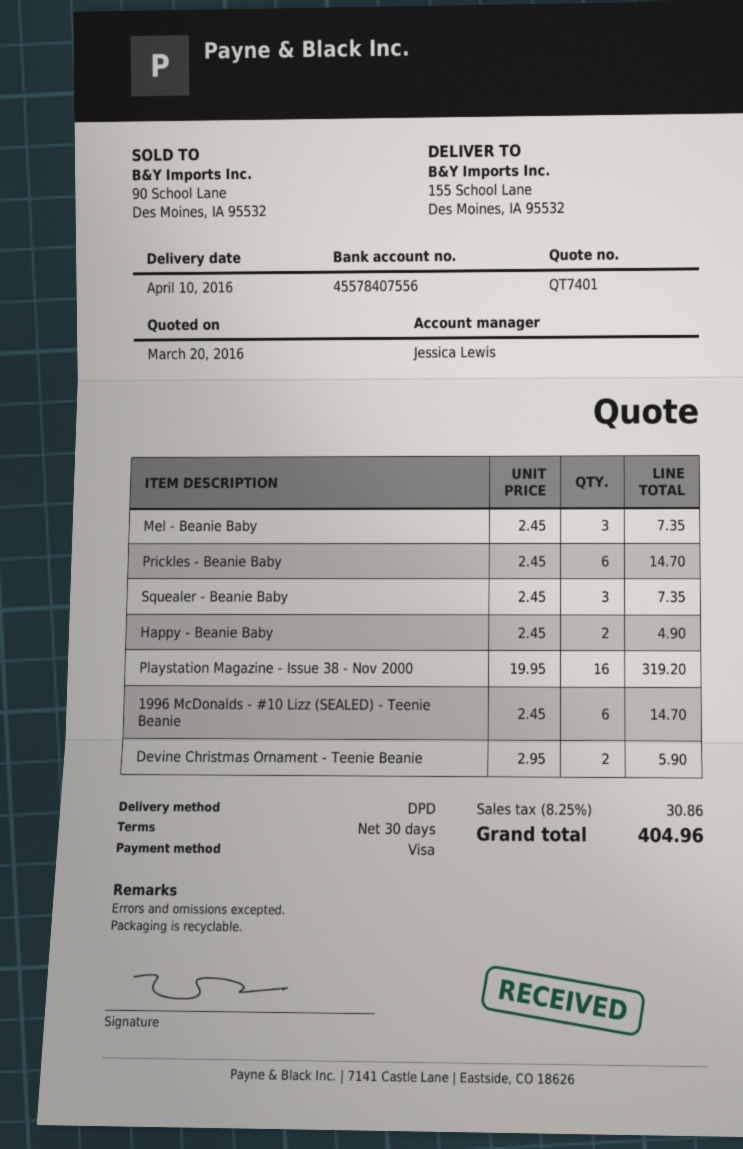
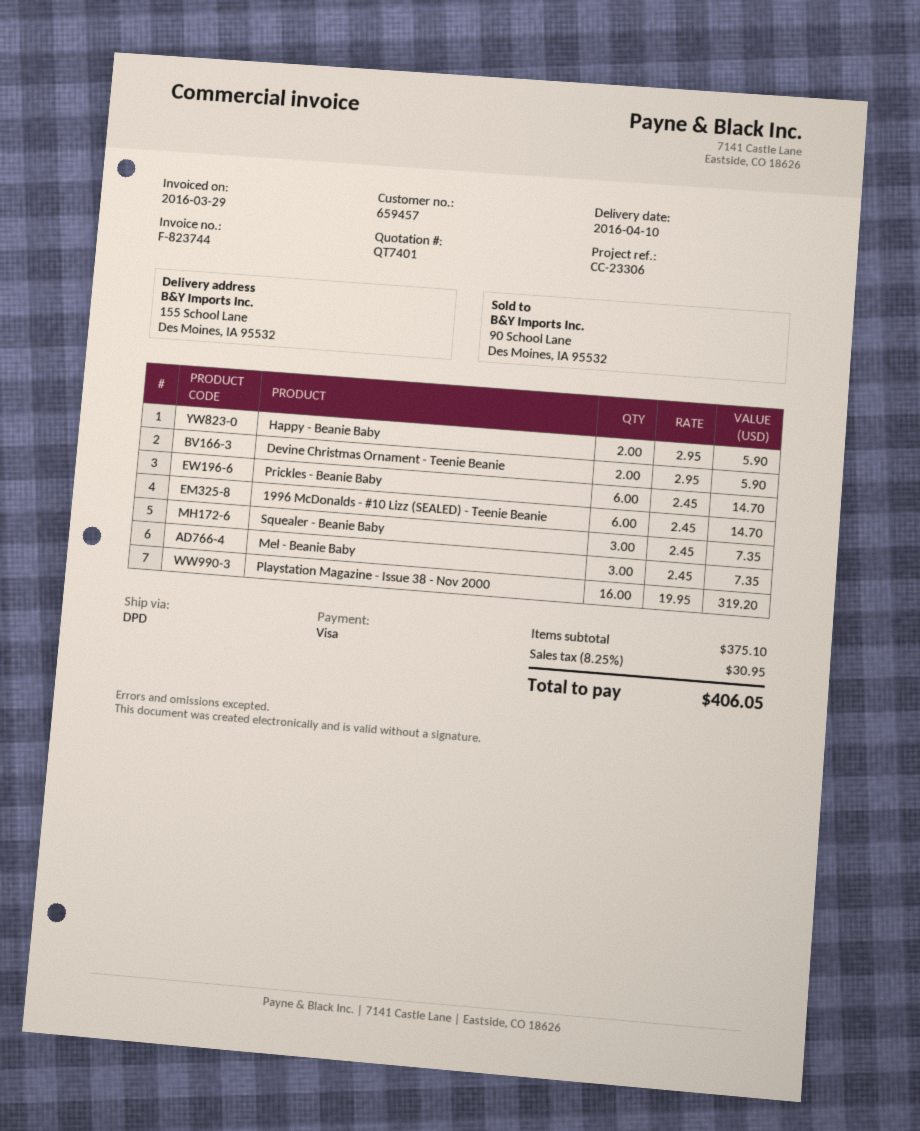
Happy - Beanie Baby: 2 x 2.45 = 4.90 -> 2 x 2.95 = 5.90
tax: 8.25% = 30.86 -> 8.25% = 30.95
total: 404.96 -> 406.05

